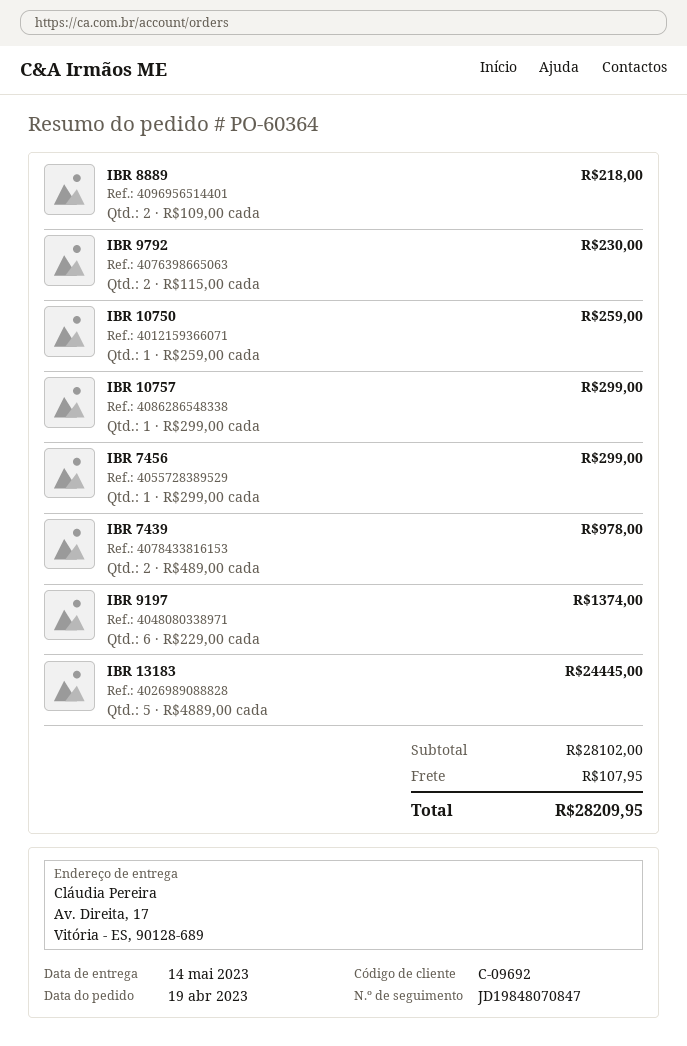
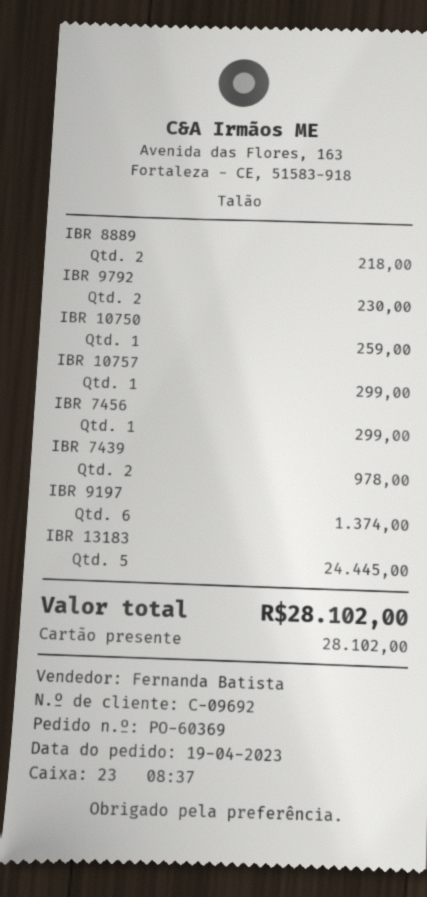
order number: PO-60364 -> PO-60369
shipping: 107.95 -> none
total: 28209.95 -> 28102.00

